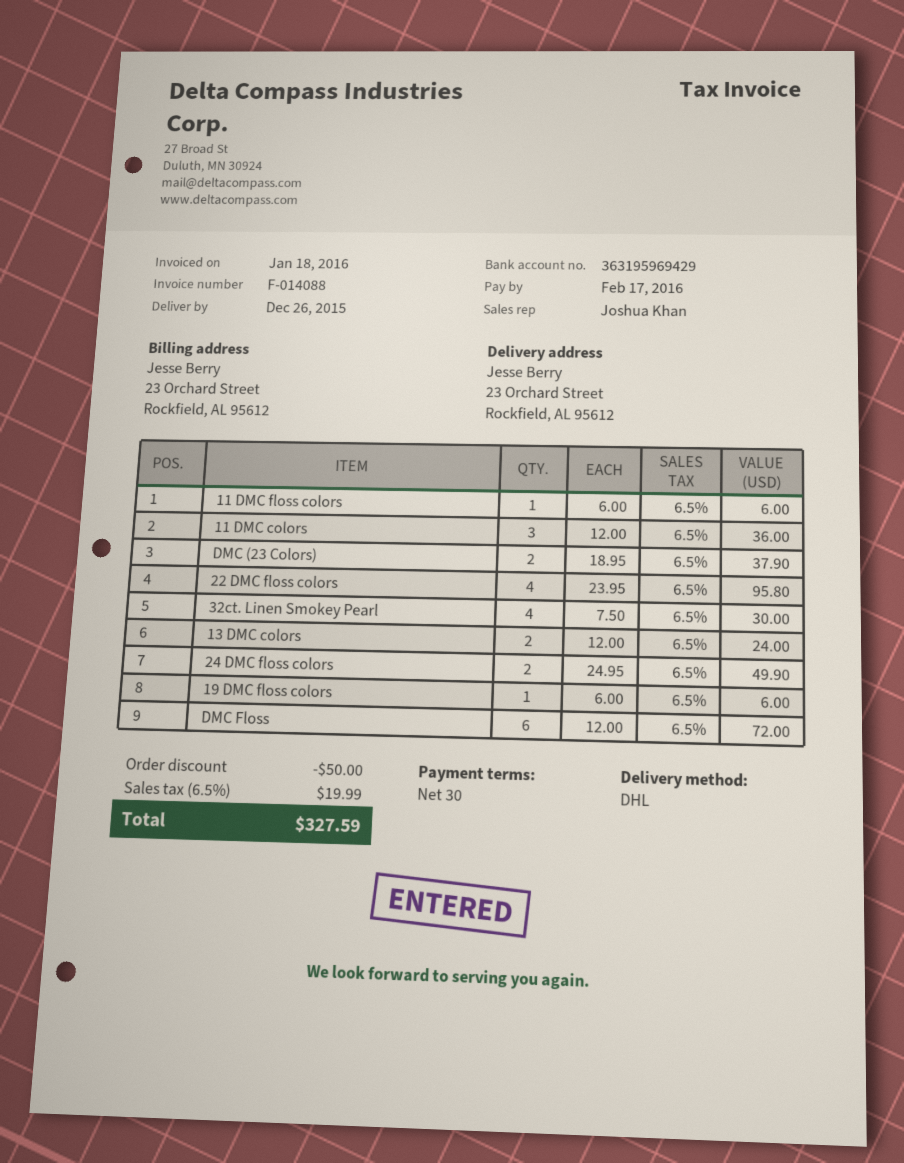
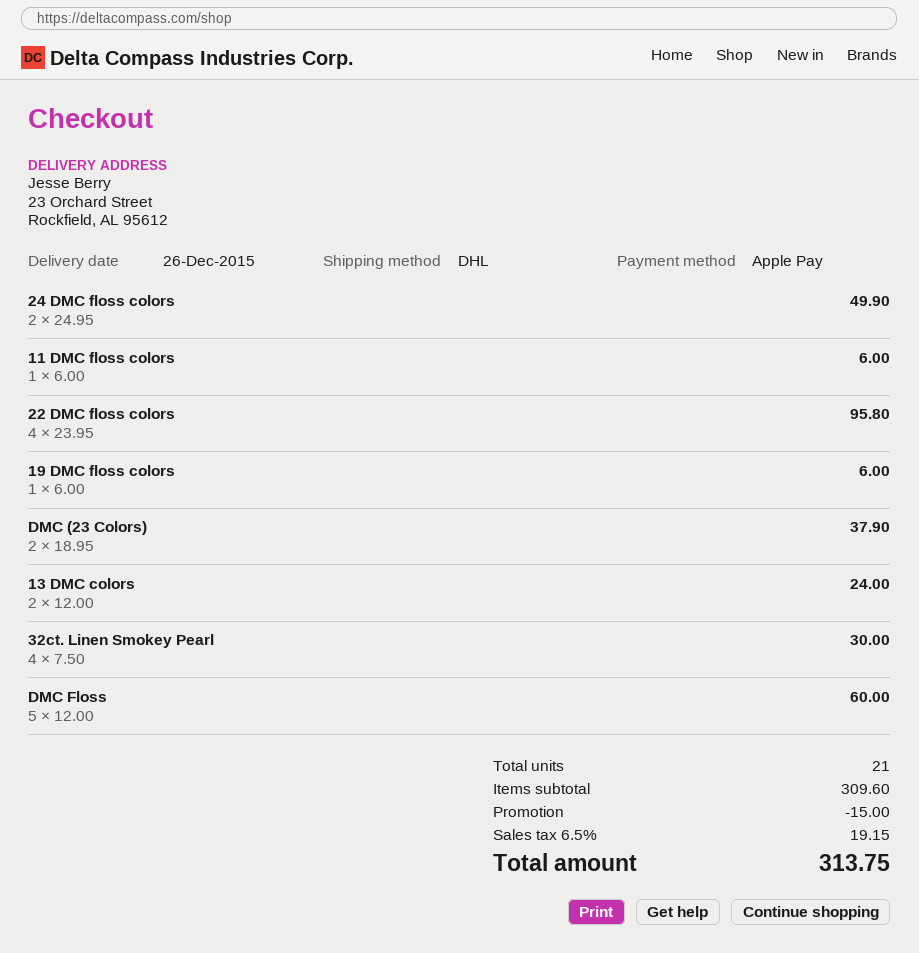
11 DMC colors: 3 x 12.00 = 36.00 -> none
DMC Floss: 6 x 12.00 = 72.00 -> 5 x 12.00 = 60.00
discount: 50.00 -> 15.00
tax: 6.5% = 19.99 -> 6.5% = 19.15
total: 327.59 -> 313.75

